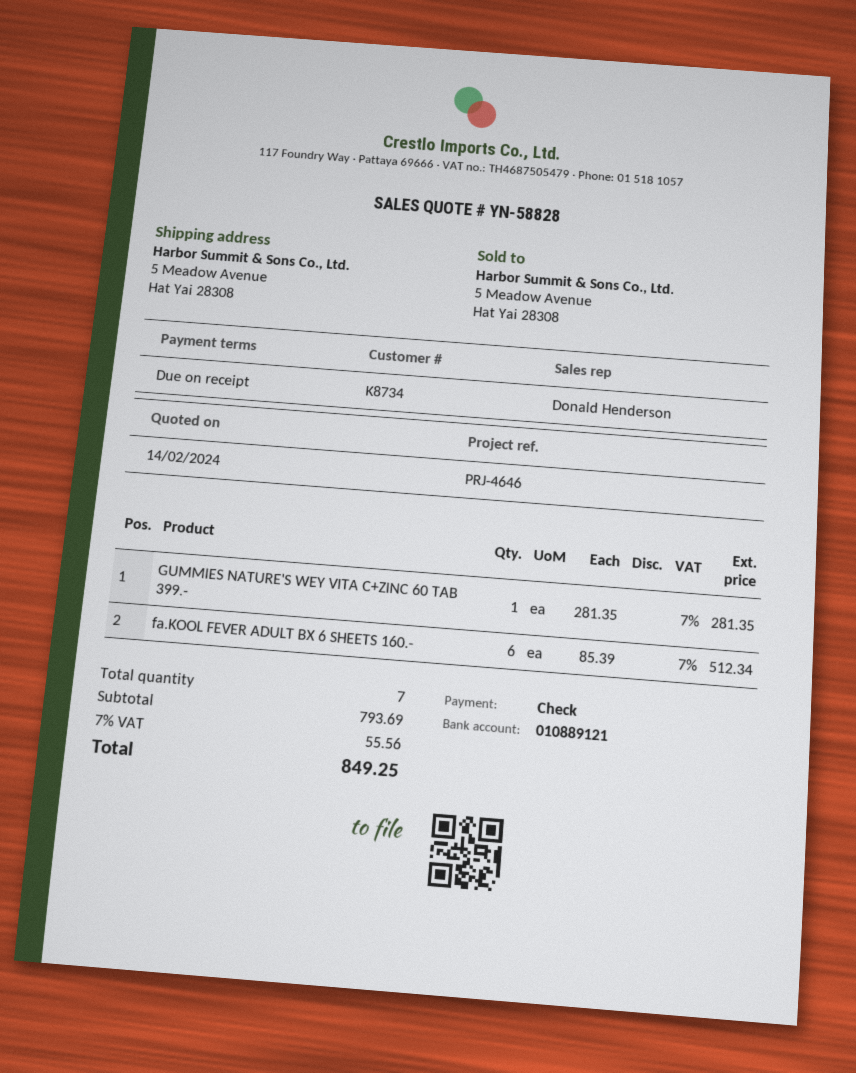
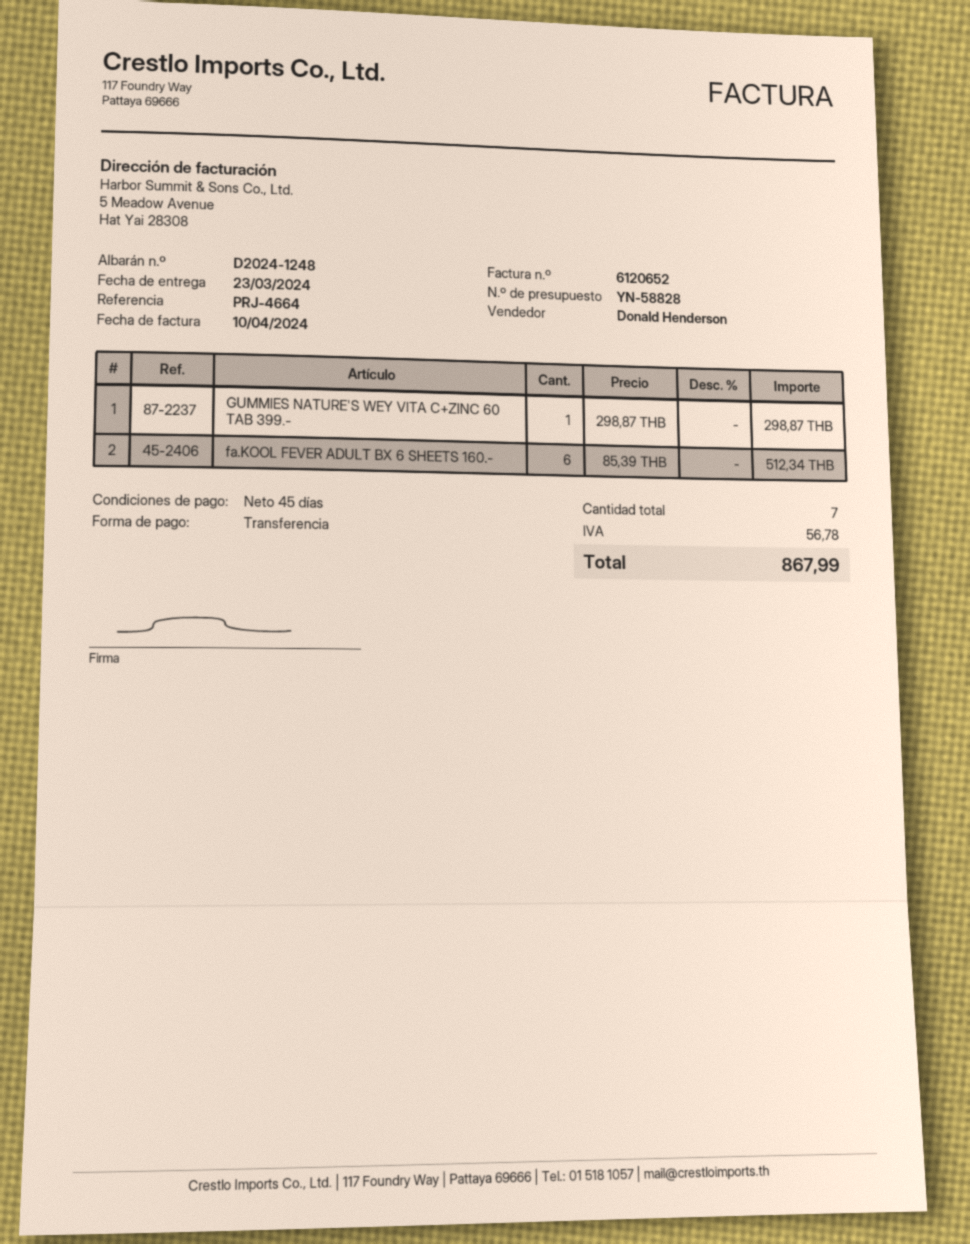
payment terms: on receipt -> 45 days
reference: PRJ-4646 -> PRJ-4664
payment method: cheque -> bank transfer
GUMMIES NATURE'S WEY VITA C+ZINC 60 TAB 399.-: 1 x 281.35 = 281.35 -> 1 x 298.87 = 298.87
tax: 55.56 -> 56.78
total: 849.25 -> 867.99

